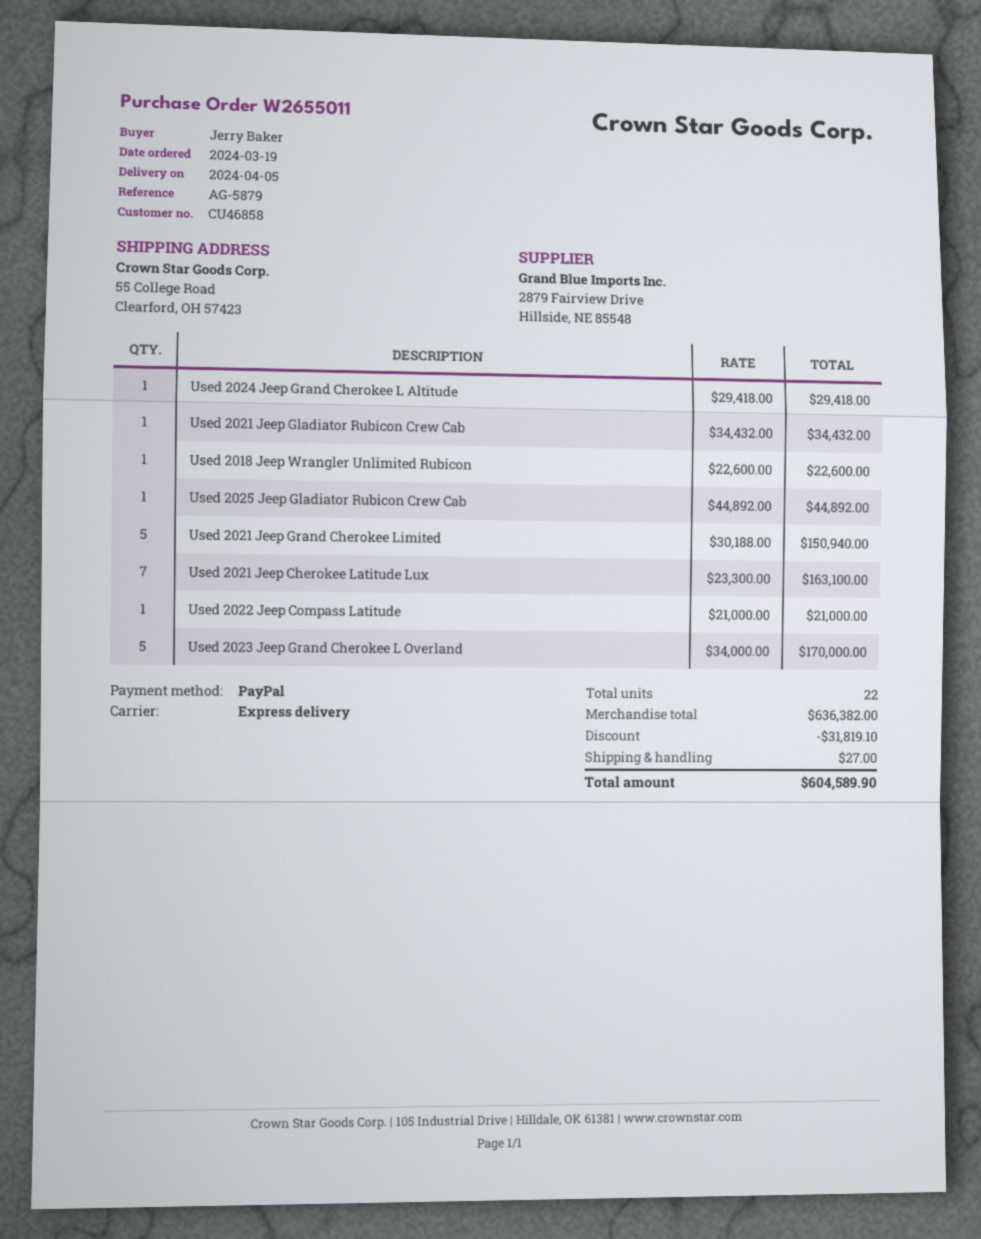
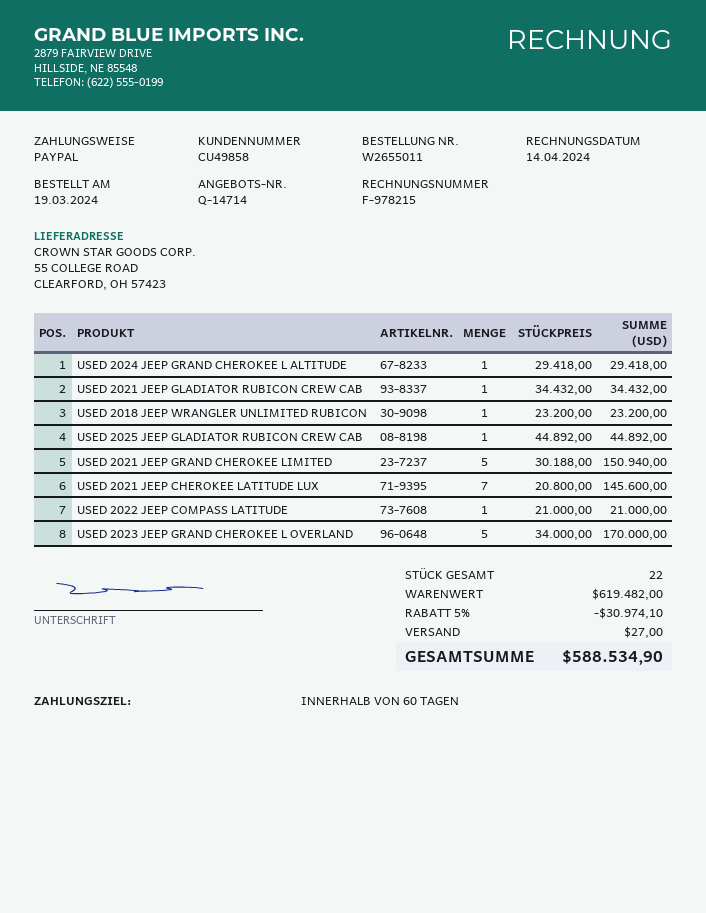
customer number: CU46858 -> CU49858
Used 2018 Jeep Wrangler Unlimited Rubicon: 1 x 22600.00 = 22600.00 -> 1 x 23200.00 = 23200.00
Used 2021 Jeep Cherokee Latitude Lux: 7 x 23300.00 = 163100.00 -> 7 x 20800.00 = 145600.00
subtotal: 636382.00 -> 619482.00
discount: 31819.10 -> 30974.10
total: 604589.90 -> 588534.90

